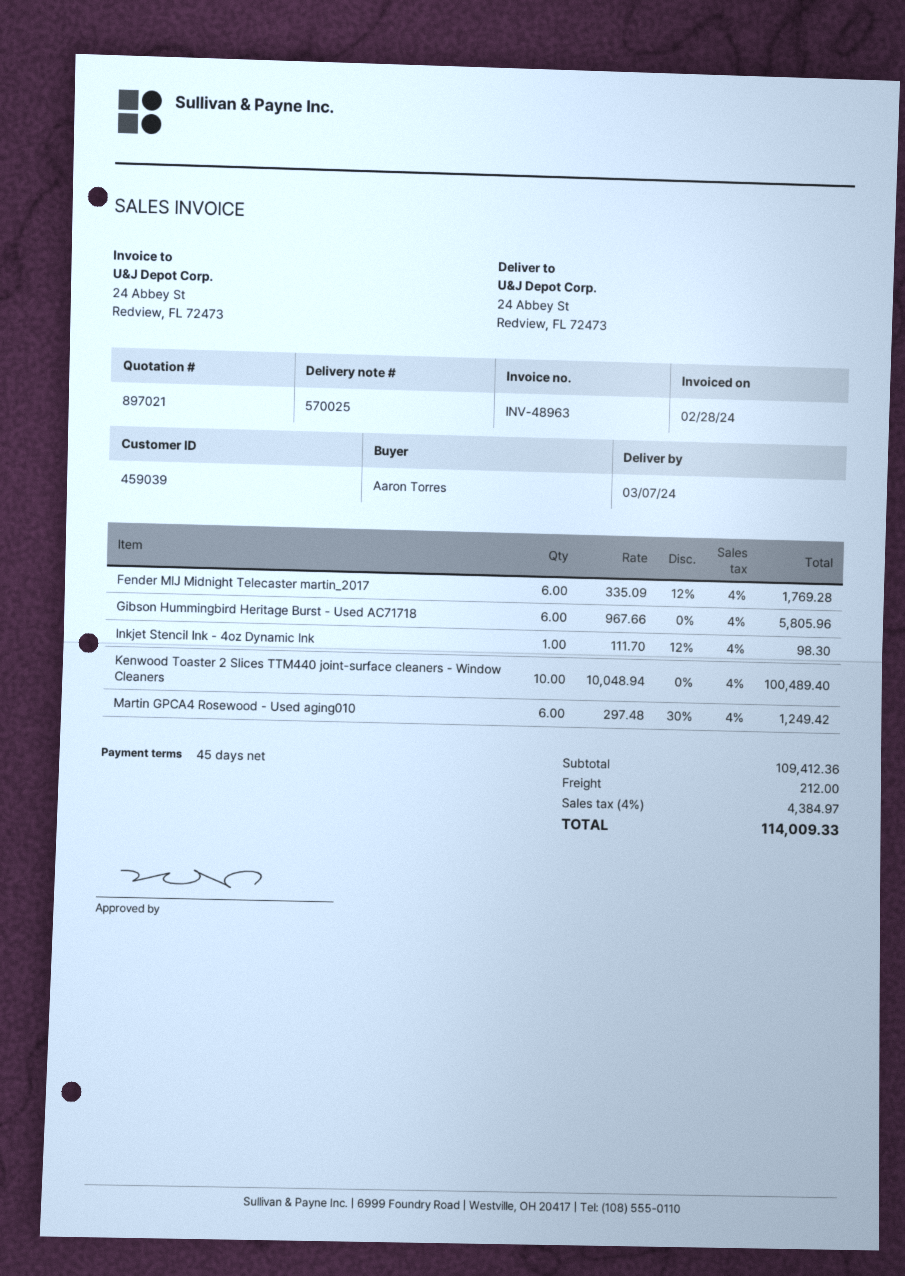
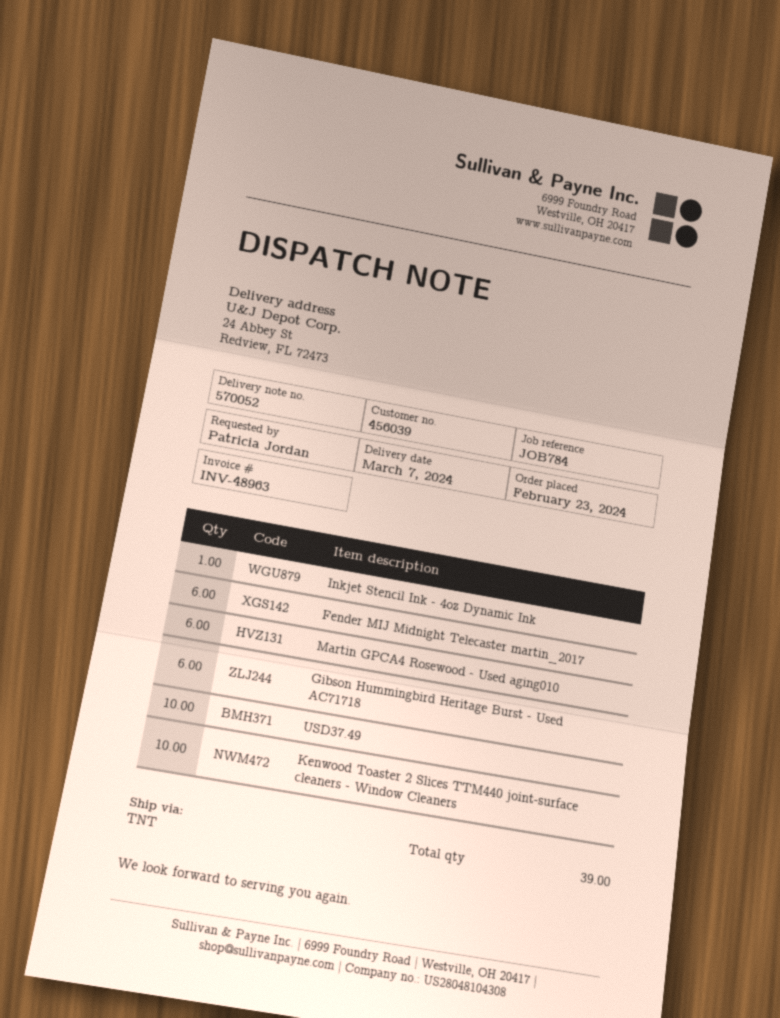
delivery note number: 570025 -> 570052
customer number: 459039 -> 456039
ordered by: Aaron Torres -> Patricia Jordan
USD37.49: none -> 10

